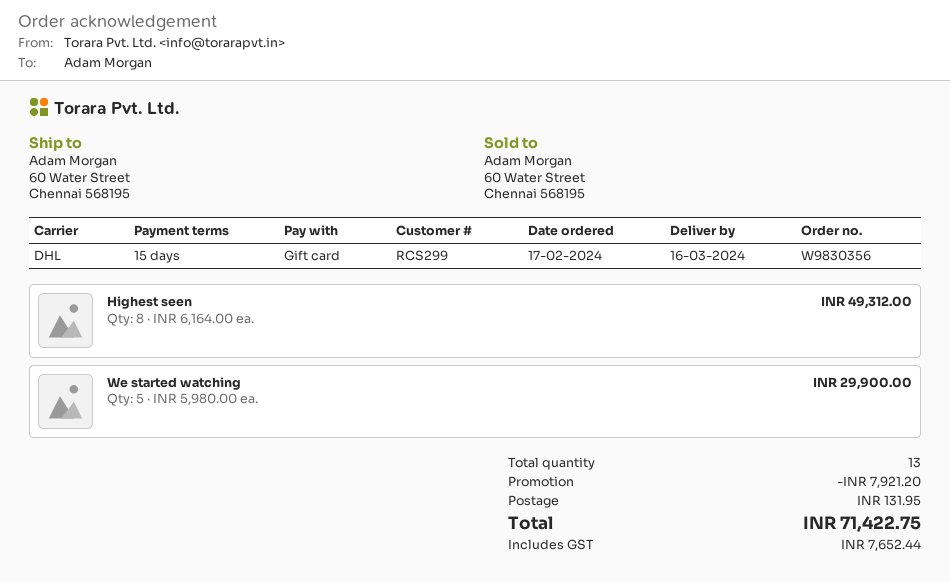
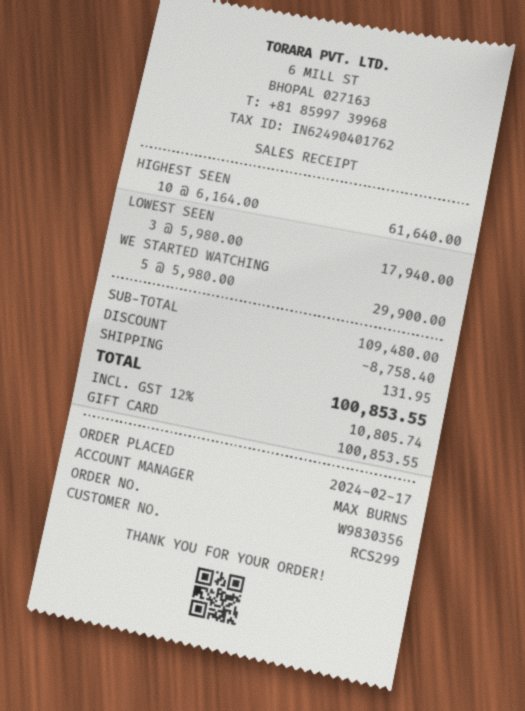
Highest seen: 8 x 6164.00 = 49312.00 -> 10 x 6164.00 = 61640.00
LOWEST SEEN: none -> 3 x 5980.00 = 17940.00
discount: 7921.20 -> 8758.40
tax: 7652.44 -> 10805.74
total: 71422.75 -> 100853.55

